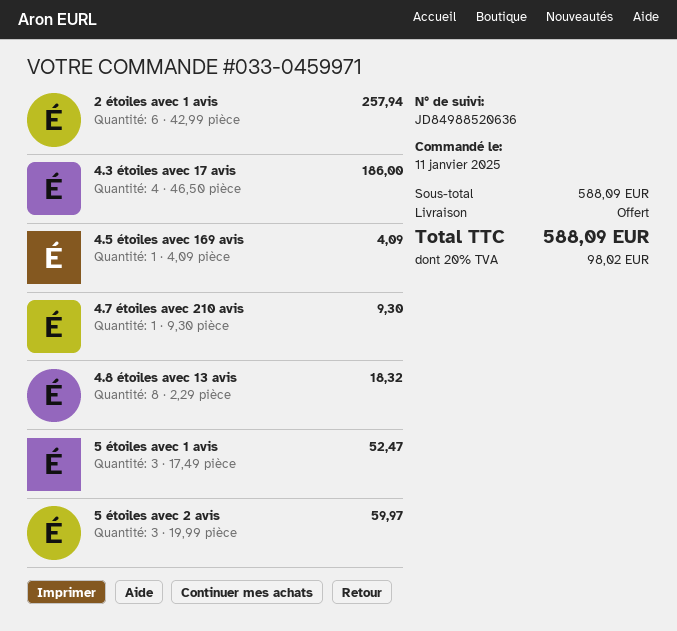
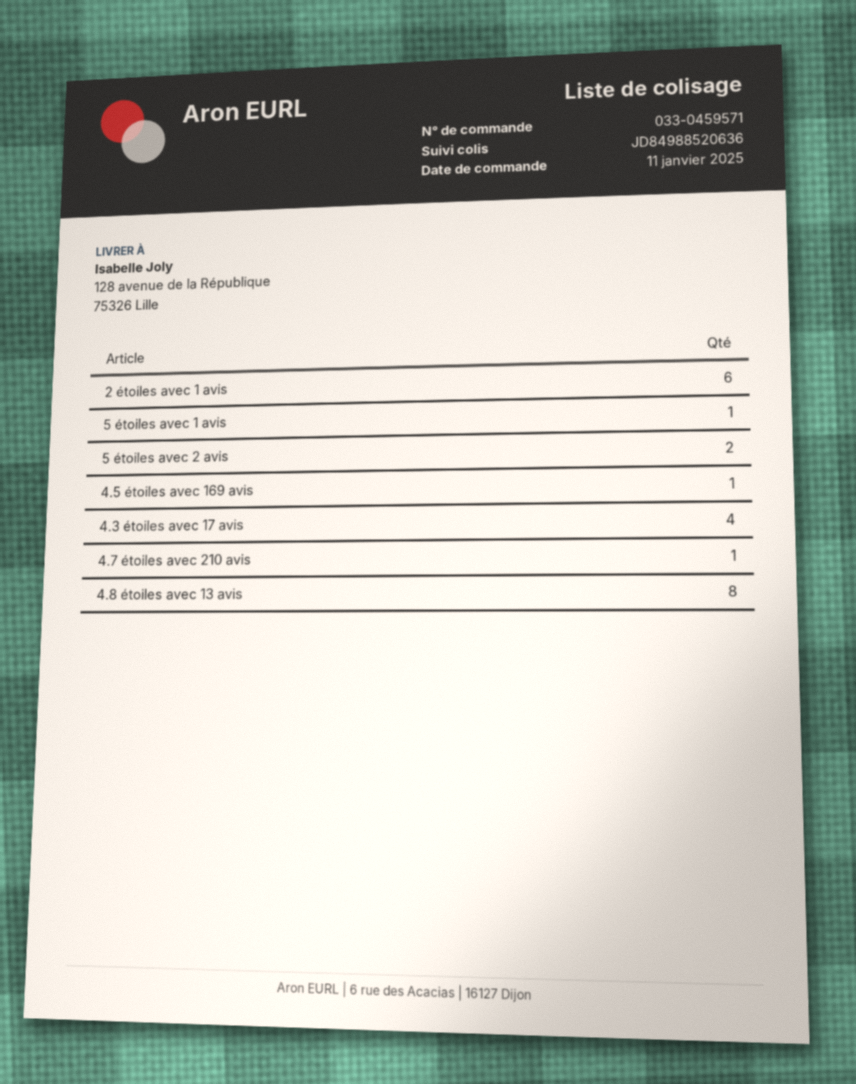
order number: 033-0459971 -> 033-0459571
5 étoiles avec 1 avis: 3 -> 1
5 étoiles avec 2 avis: 3 -> 2

